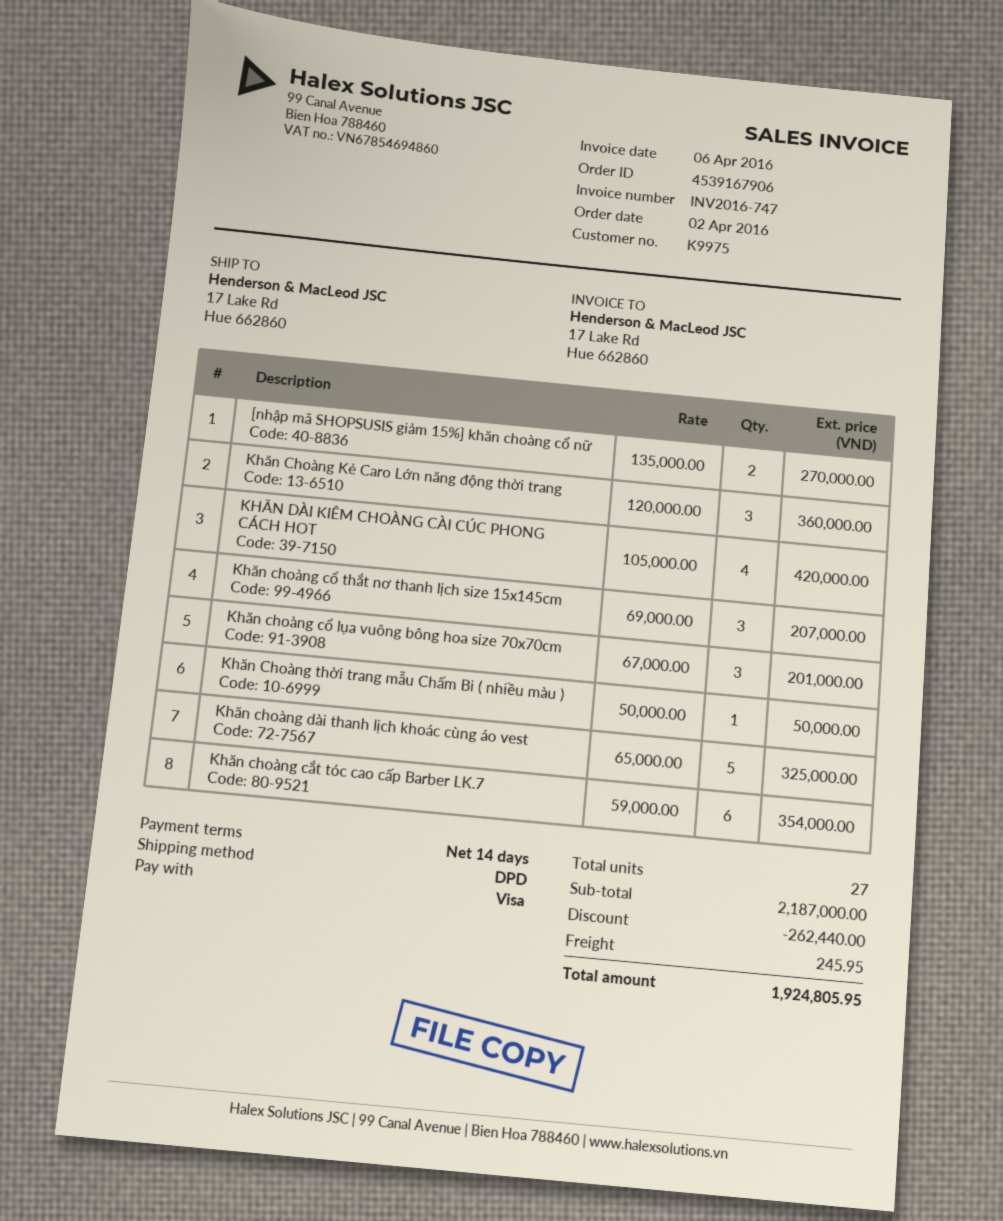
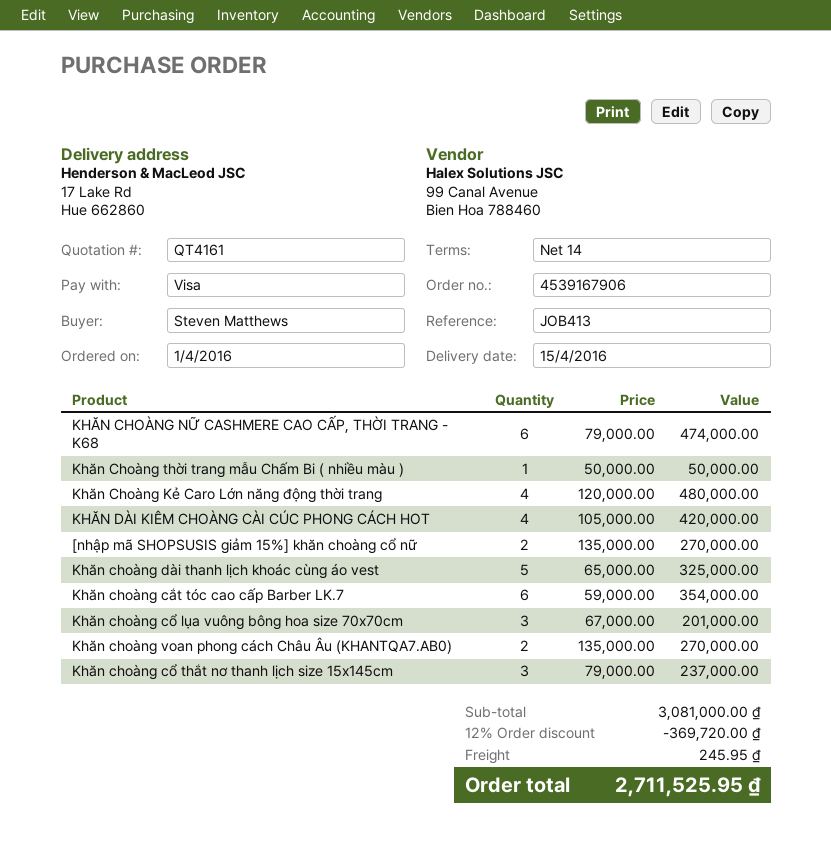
order date: 2016-04-02 -> 2016-04-01
Khăn Choàng Kẻ Caro Lớn năng động thời trang: 3 x 120000.00 = 360000.00 -> 4 x 120000.00 = 480000.00
Khăn choàng cổ thắt nơ thanh lịch size 15x145cm: 3 x 69000.00 = 207000.00 -> 3 x 79000.00 = 237000.00
KHĂN CHOÀNG NỮ CASHMERE CAO CẤP, THỜI TRANG - K68: none -> 6 x 79000.00 = 474000.00
Khăn choàng voan phong cách Châu Âu (KHANTQA7.AB0): none -> 2 x 135000.00 = 270000.00
subtotal: 2187000.00 -> 3081000.00
discount: 262440.00 -> 369720.00
total: 1924805.95 -> 2711525.95

